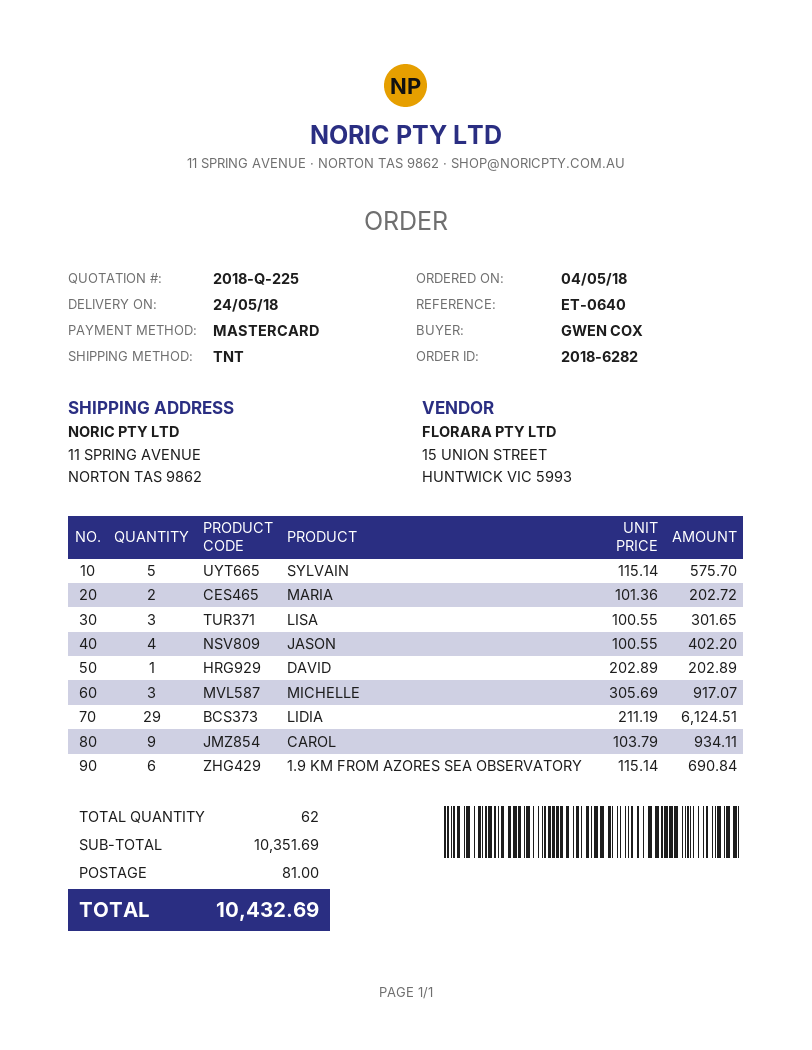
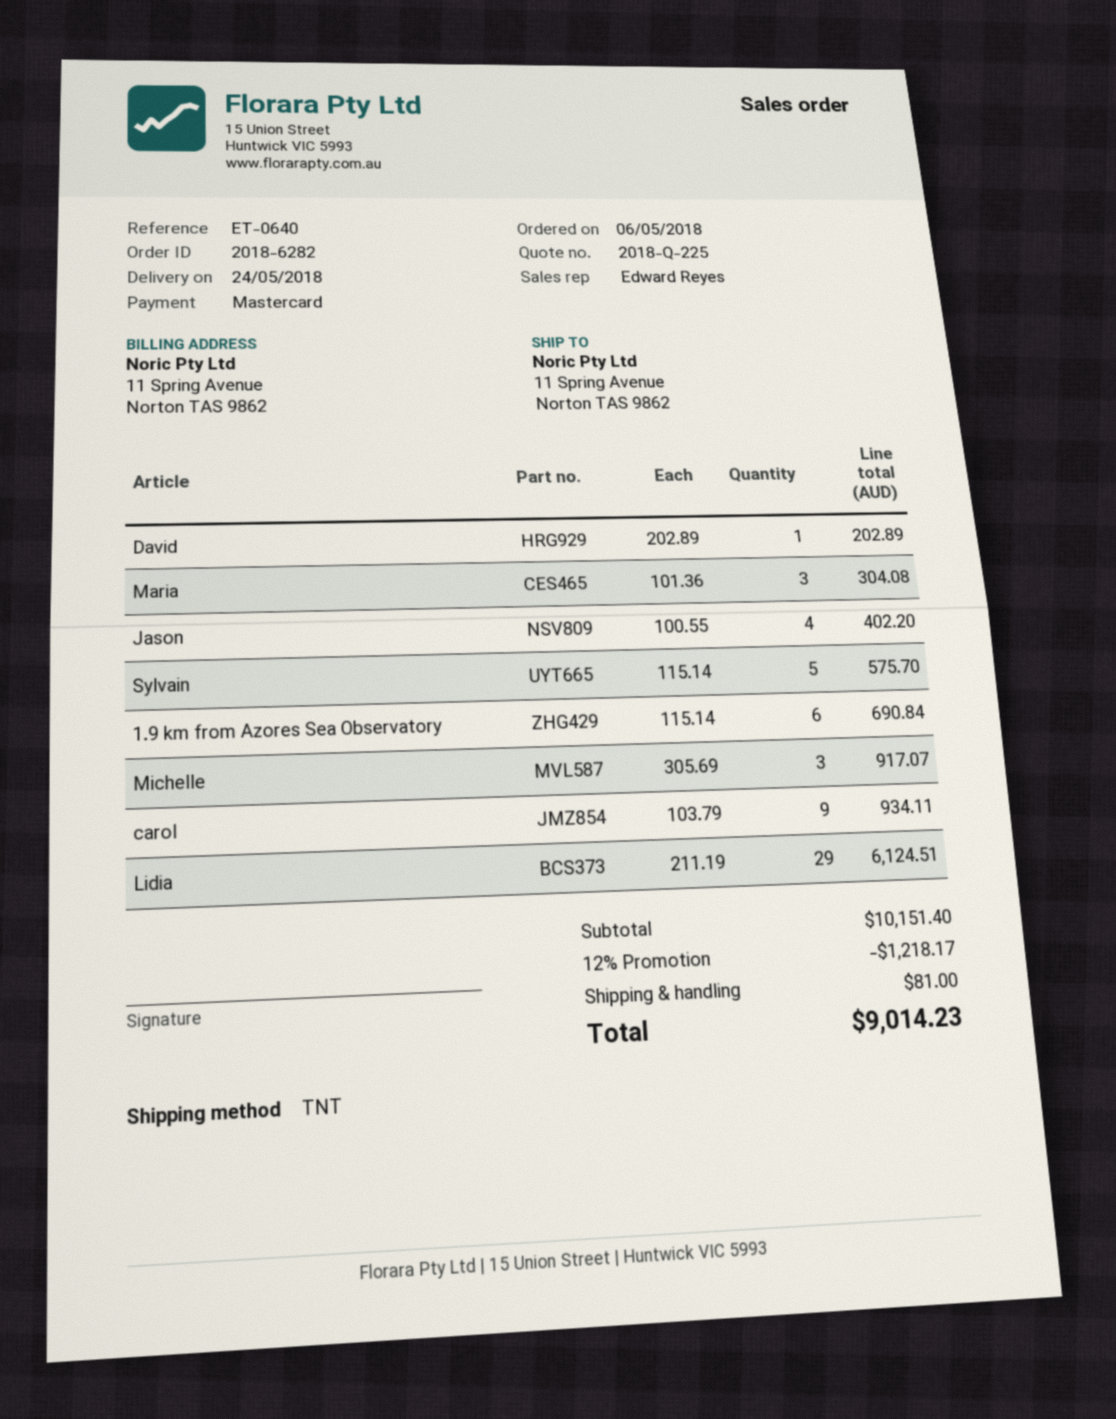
order date: 2018-05-04 -> 2018-05-06
MARIA: 2 x 101.36 = 202.72 -> 3 x 101.36 = 304.08
LISA: 3 x 100.55 = 301.65 -> none
subtotal: 10351.69 -> 10151.40
discount: none -> 12% = 1218.17
total: 10432.69 -> 9014.23

